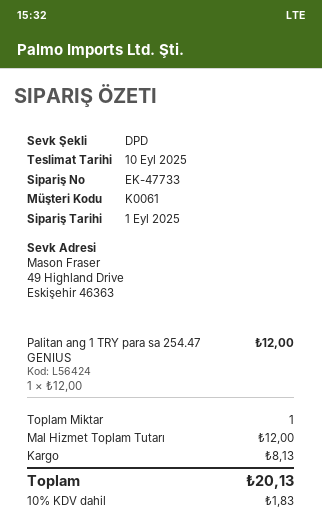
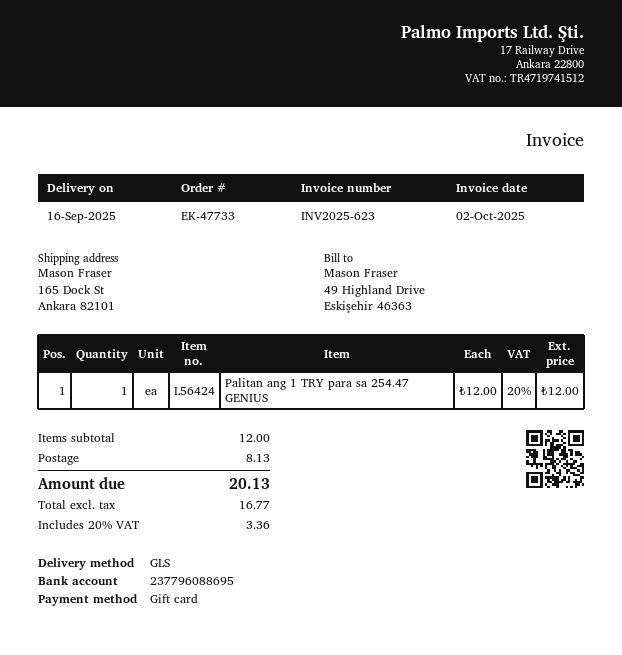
delivery date: 2025-09-10 -> 2025-09-16
shipping method: DPD -> GLS
ship to: 49 Highland Drive, Eskişehir 46363 -> 165 Dock St, Ankara 82101
tax: 10% = 1.83 -> 20% = 3.36

